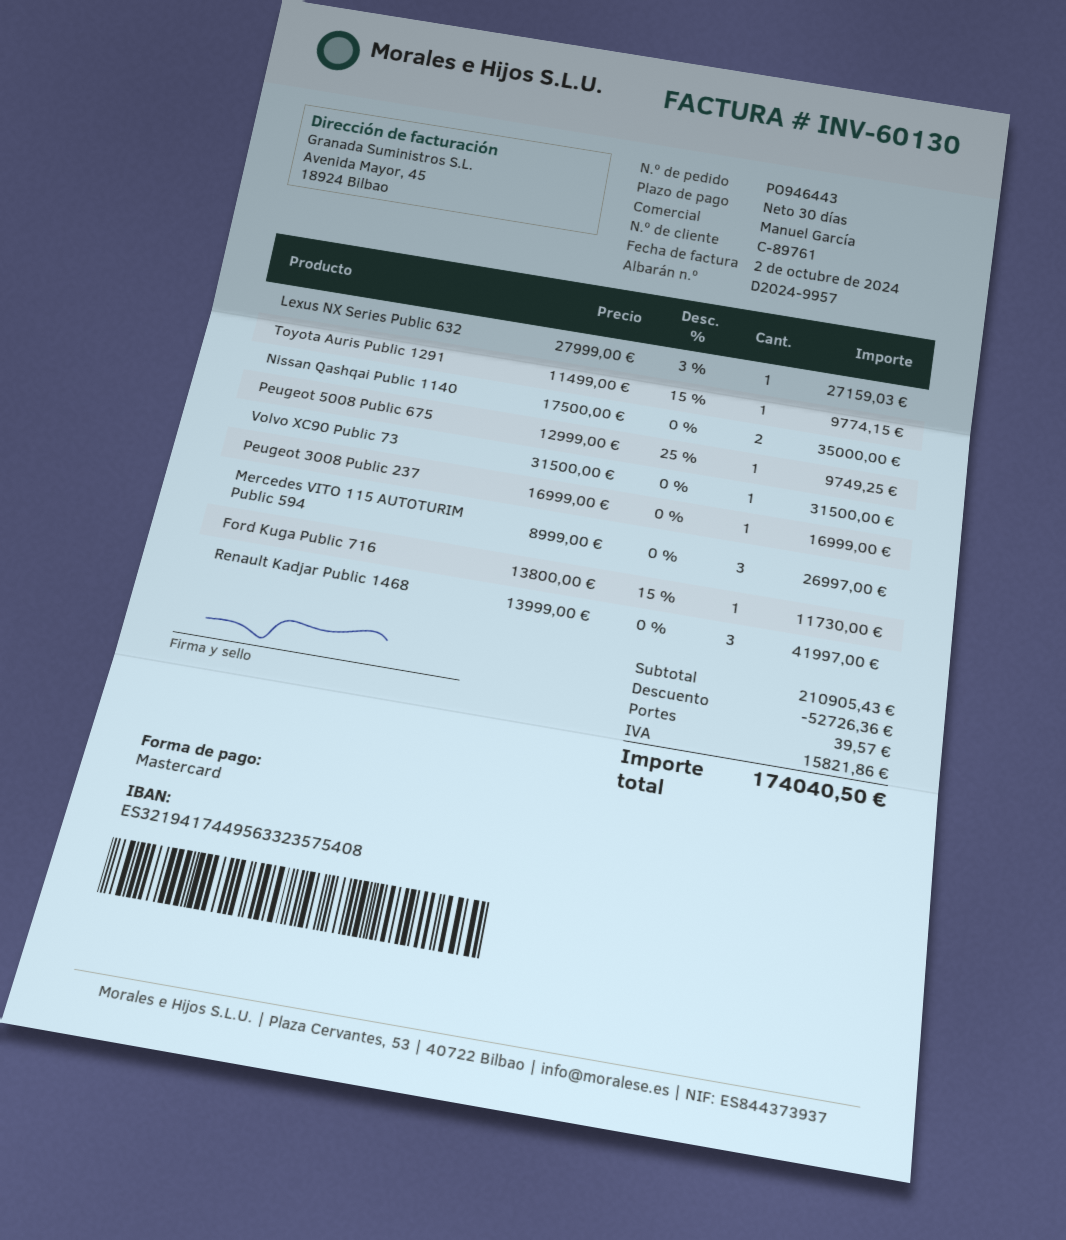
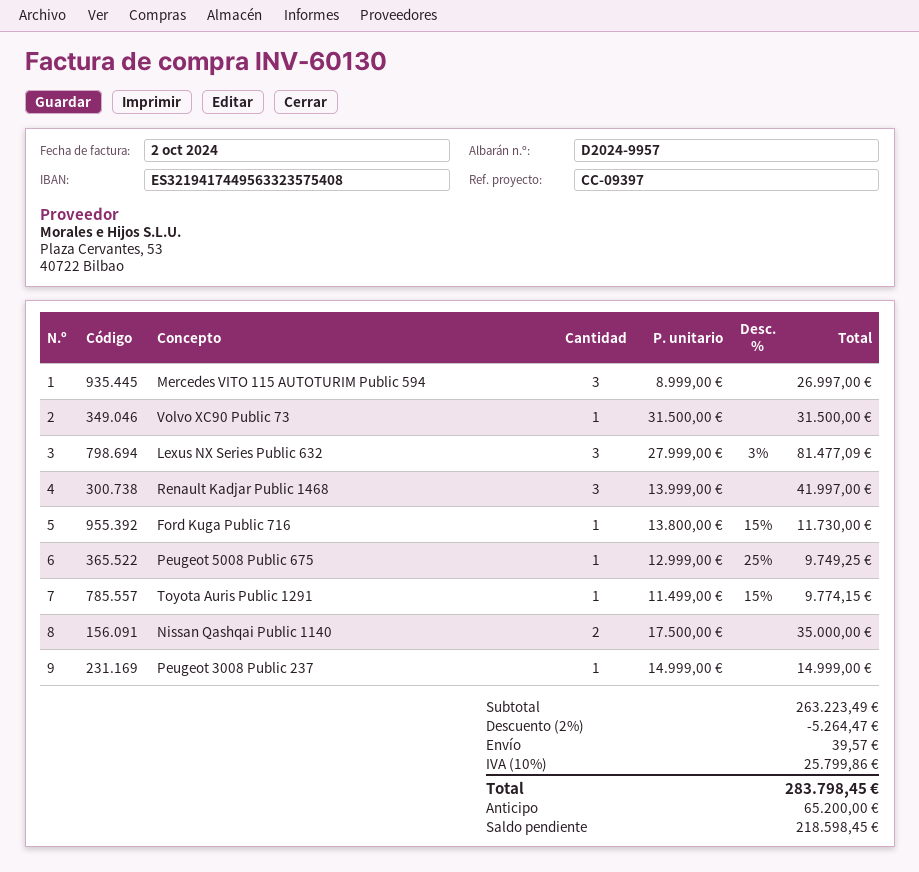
Lexus NX Series Public 632: 1 x 27999.00 - 3% = 27159.03 -> 3 x 27999.00 - 3% = 81477.09
Peugeot 3008 Public 237: 1 x 16999.00 = 16999.00 -> 1 x 14999.00 = 14999.00
subtotal: 210905.43 -> 263223.49
discount: 52726.36 -> 5264.47
tax: 15821.86 -> 25799.86
total: 174040.50 -> 283798.45

